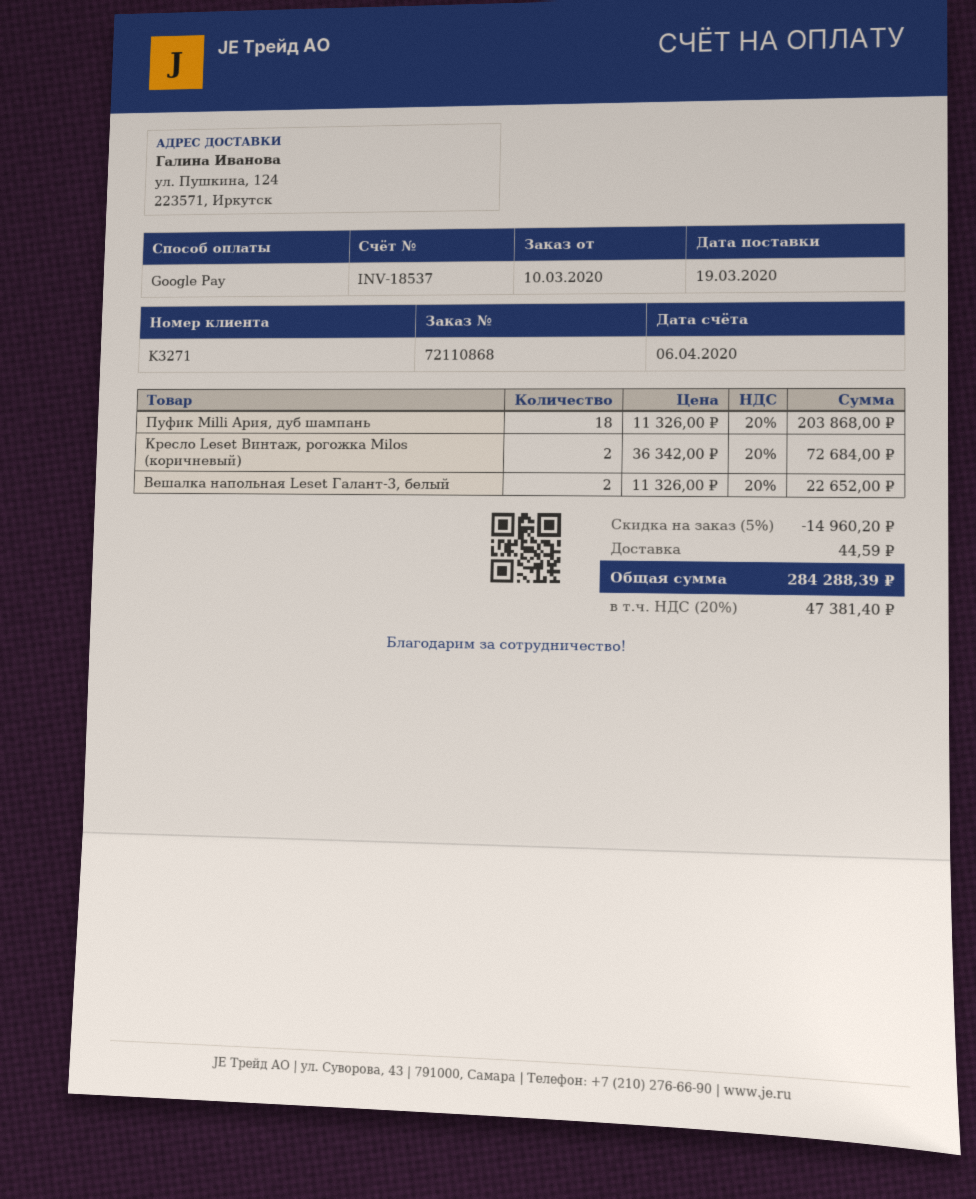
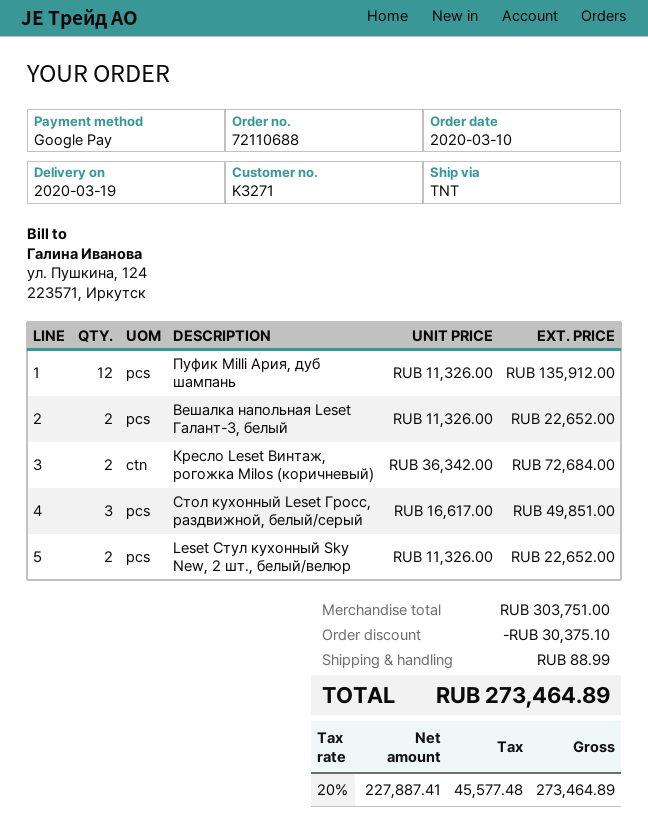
order number: 72110868 -> 72110688
Пуфик Milli Ария, дуб шампань: 18 x 11326.00 = 203868.00 -> 12 x 11326.00 = 135912.00
Стол кухонный Leset Гросс, раздвижной, белый/серый: none -> 3 x 16617.00 = 49851.00
Leset Стул кухонный Sky New, 2 шт., белый/велюр: none -> 2 x 11326.00 = 22652.00
discount: 14960.20 -> 30375.10
shipping: 44.59 -> 88.99
tax: 20% = 47381.40 -> 20% = 45577.48
total: 284288.39 -> 273464.89

